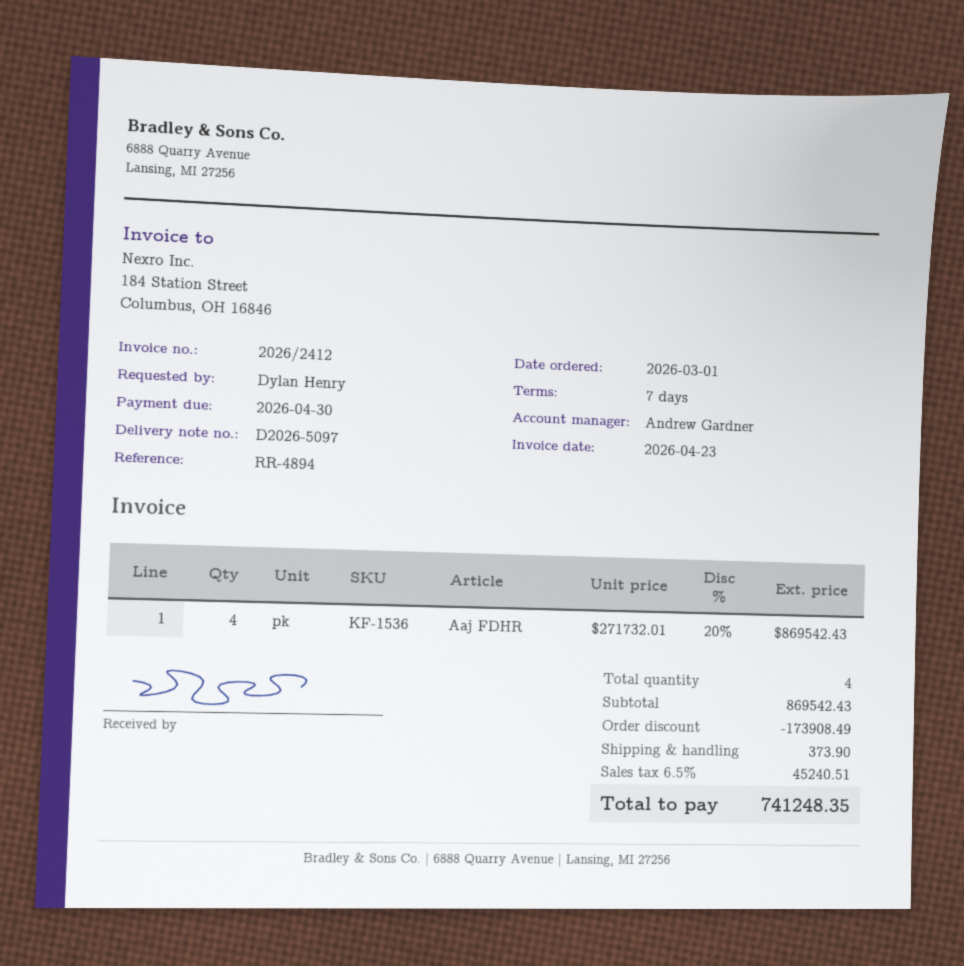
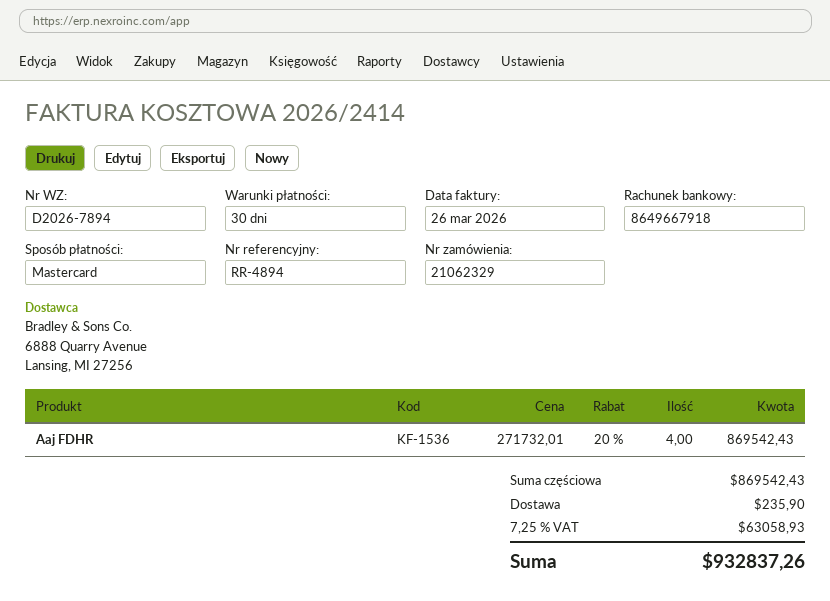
delivery note number: D2026-5097 -> D2026-7894
invoice number: 2026/2412 -> 2026/2414
invoice date: 2026-04-23 -> 2026-03-26
payment terms: 7 days -> 30 days
discount: 173908.49 -> none
shipping: 373.90 -> 235.90
tax: 6.5% = 45240.51 -> 7.25% = 63058.93
total: 741248.35 -> 932837.26

